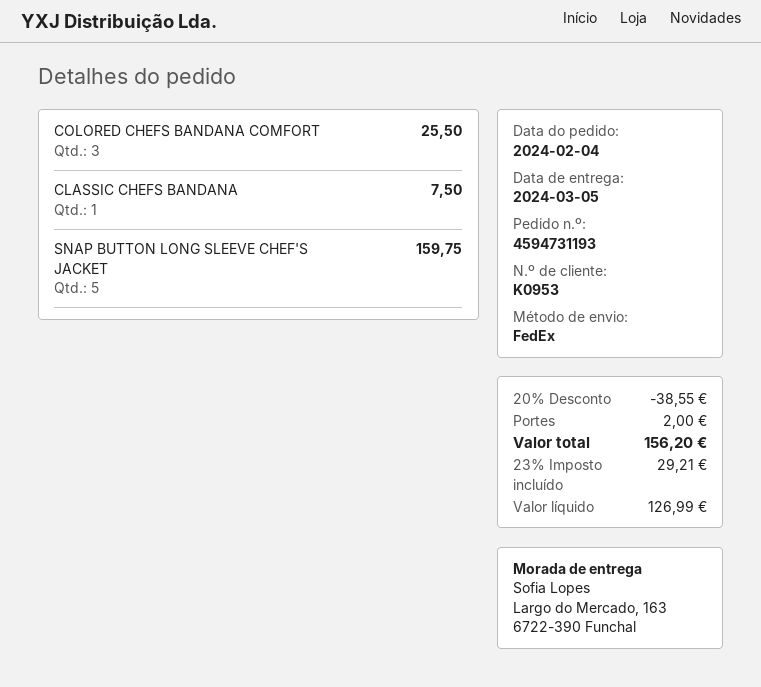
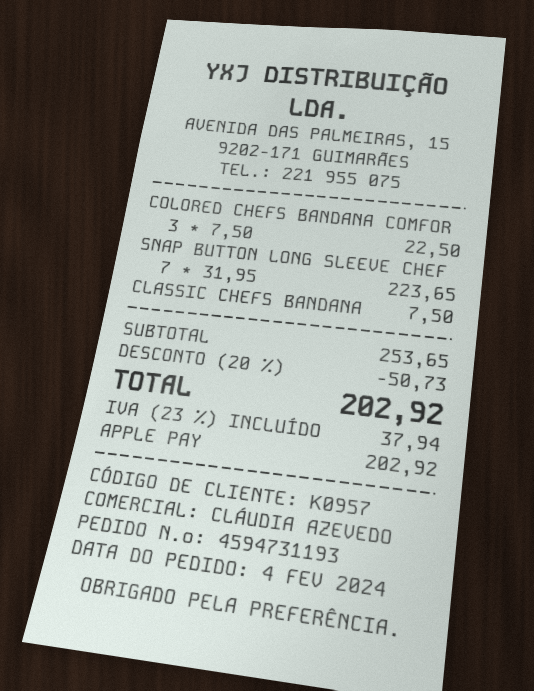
customer number: K0953 -> K0957
COLORED CHEFS BANDANA COMFORT: 3 for 25.50 -> 3 for 22.50
SNAP BUTTON LONG SLEEVE CHEF'S JACKET: 5 for 159.75 -> 7 for 223.65
discount: 20% = 38.55 -> 20% = 50.73
shipping: 2.00 -> none
tax: 23% = 29.21 -> 23% = 37.94
total: 156.20 -> 202.92

